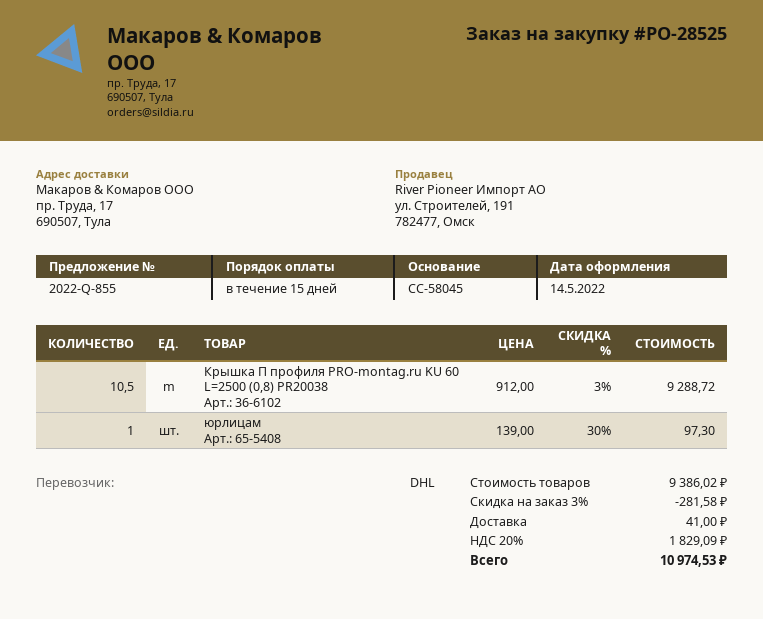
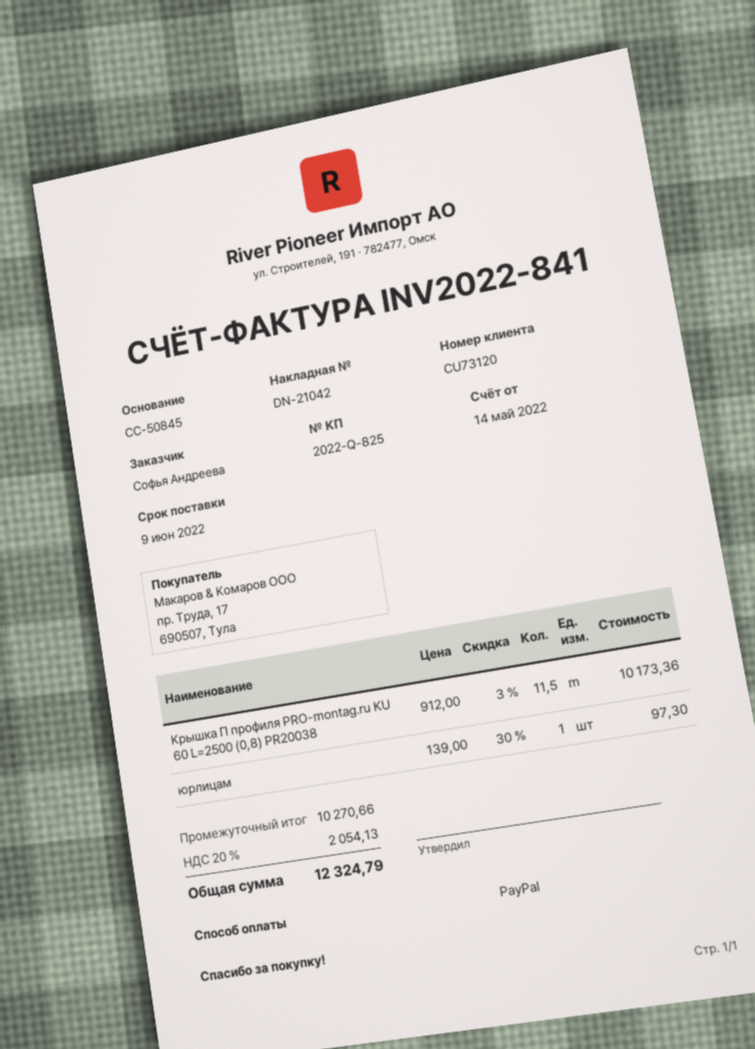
quote number: 2022-Q-855 -> 2022-Q-825
reference: CC-58045 -> CC-50845
Крышка П профиля PRO-montag.ru KU 60 L=2500 (0,8) PR20038: 10.5 x 912.00 - 3% = 9288.72 -> 11.5 x 912.00 - 3% = 10173.36
subtotal: 9386.02 -> 10270.66
discount: 3% = 281.58 -> none
shipping: 41.00 -> none
tax: 20% = 1829.09 -> 20% = 2054.13
total: 10974.53 -> 12324.79

